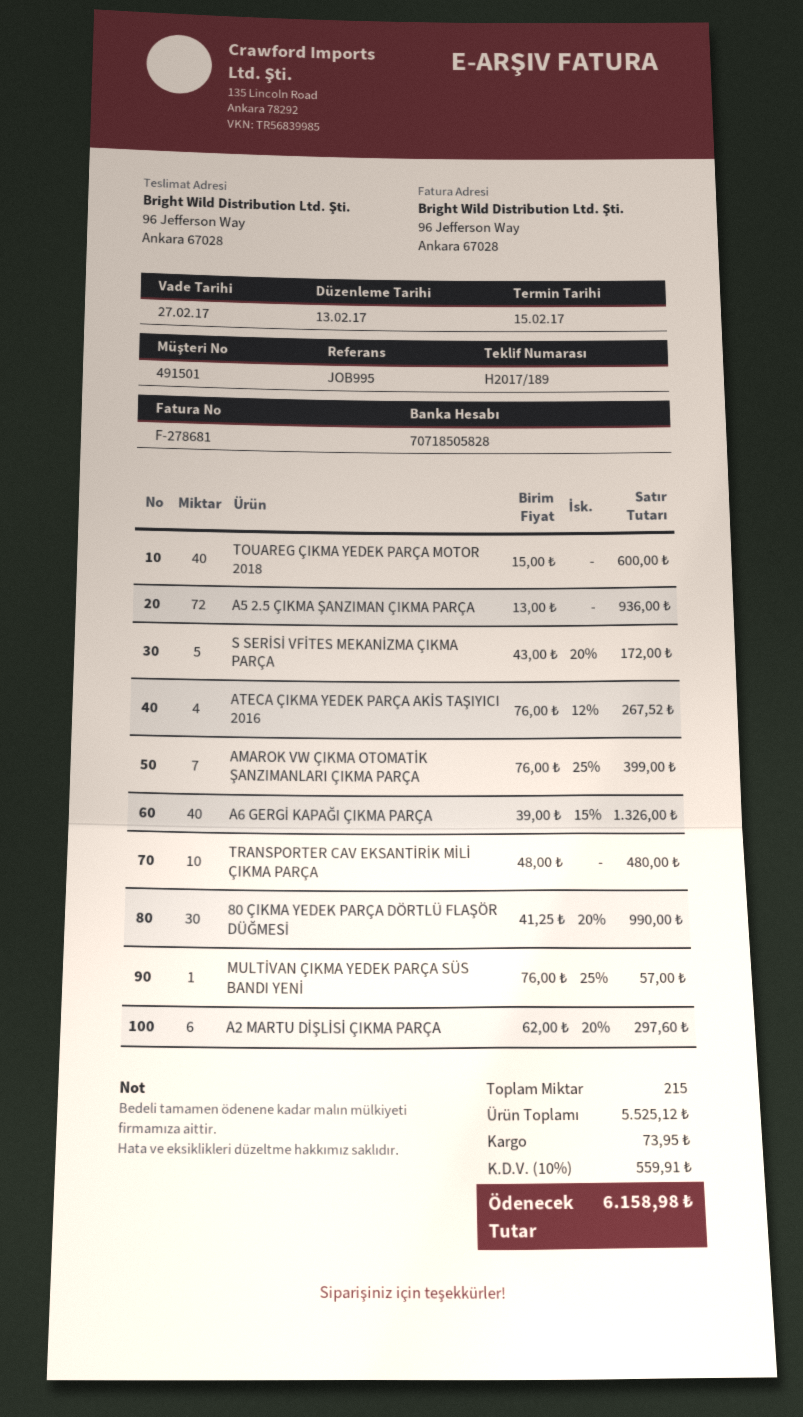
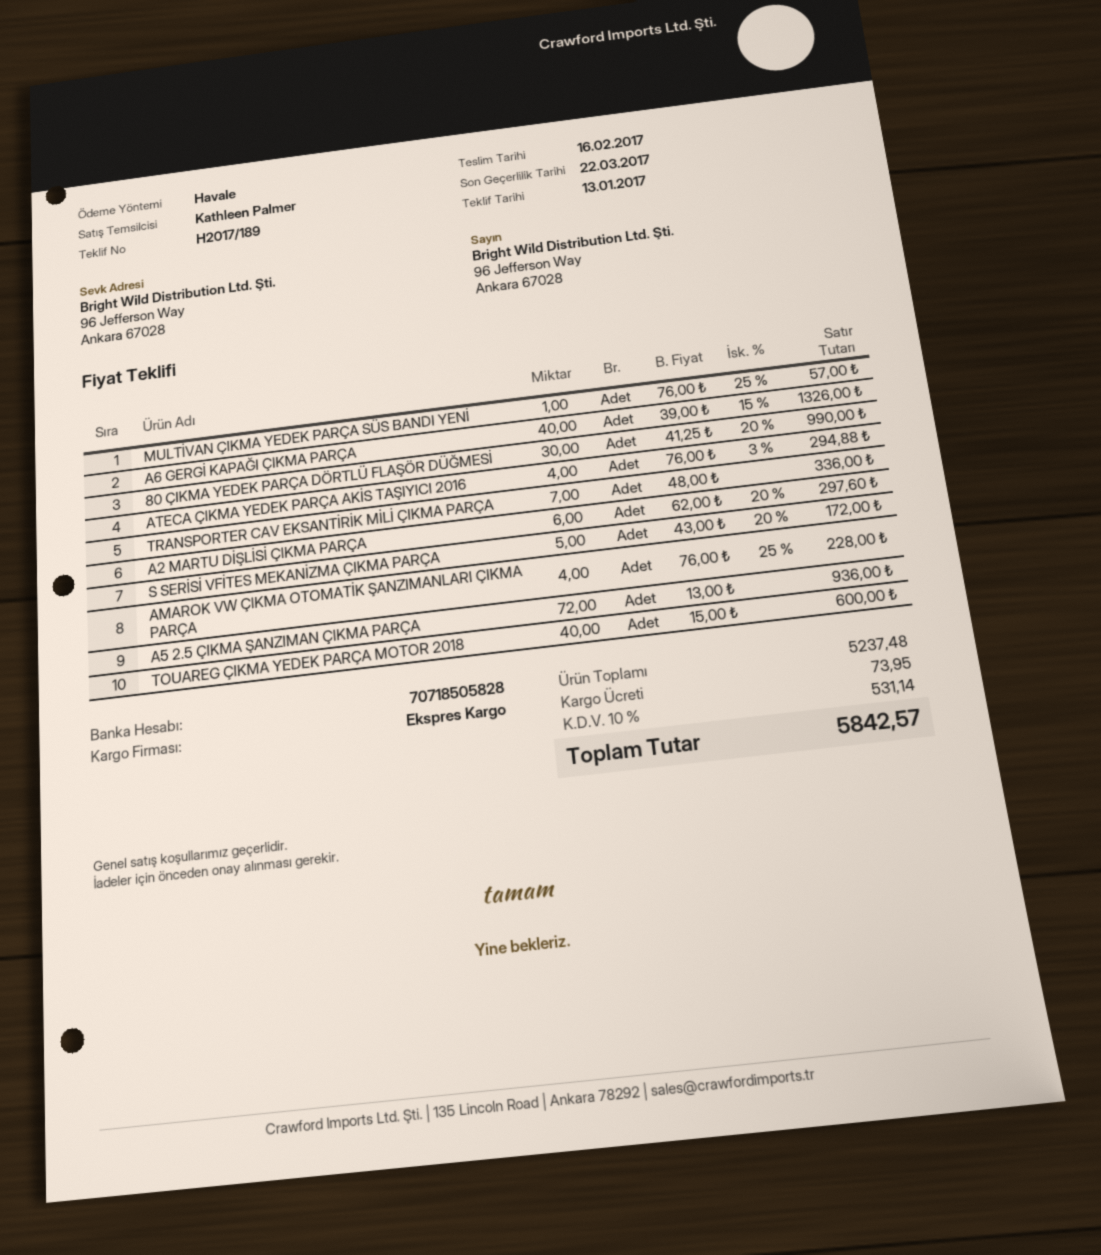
delivery date: 2017-02-15 -> 2017-02-16
ATECA ÇIKMA YEDEK PARÇA AKİS TAŞIYICI 2016: 4 x 76.00 - 12% = 267.52 -> 4 x 76.00 - 3% = 294.88
AMAROK VW ÇIKMA OTOMATİK ŞANZIMANLARI ÇIKMA PARÇA: 7 x 76.00 - 25% = 399.00 -> 4 x 76.00 - 25% = 228.00
TRANSPORTER CAV EKSANTİRİK MİLİ ÇIKMA PARÇA: 10 x 48.00 = 480.00 -> 7 x 48.00 = 336.00
subtotal: 5525.12 -> 5237.48
tax: 10% = 559.91 -> 10% = 531.14
total: 6158.98 -> 5842.57

